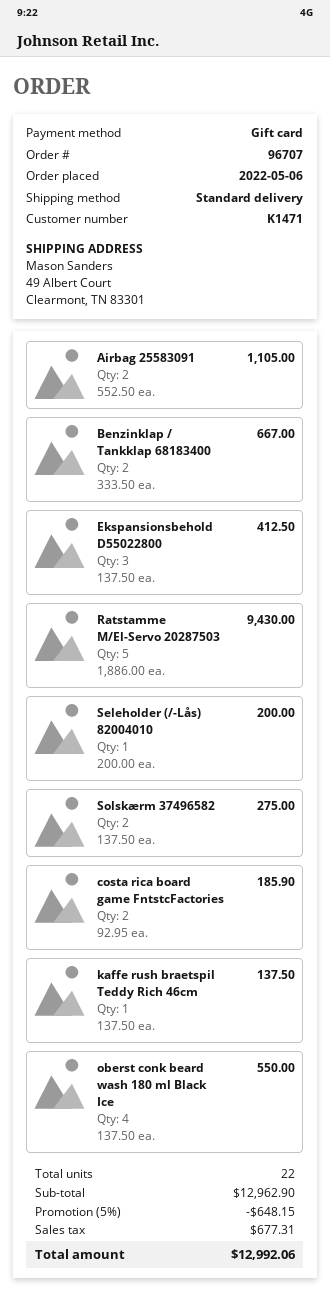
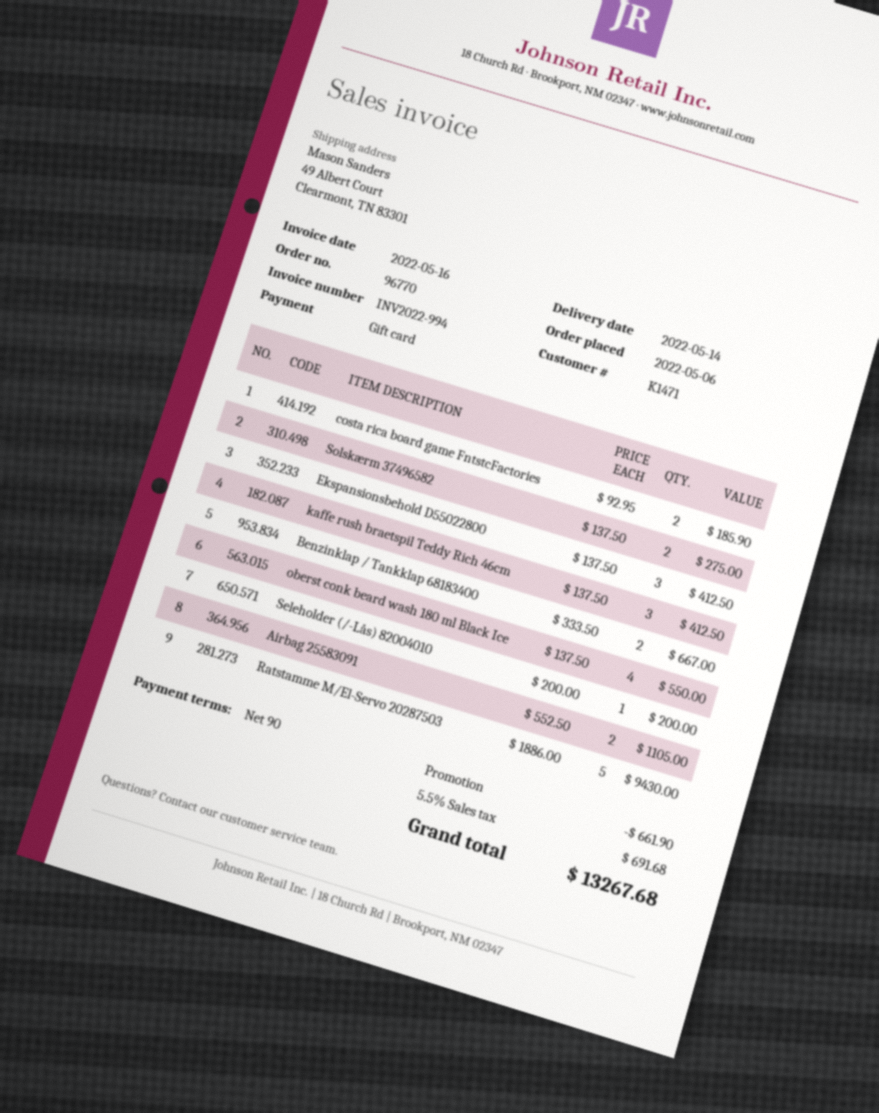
order number: 96707 -> 96770
kaffe rush braetspil Teddy Rich 46cm: 1 x 137.50 = 137.50 -> 3 x 137.50 = 412.50
discount: 648.15 -> 661.90
tax: 677.31 -> 691.68
total: 12992.06 -> 13267.68

